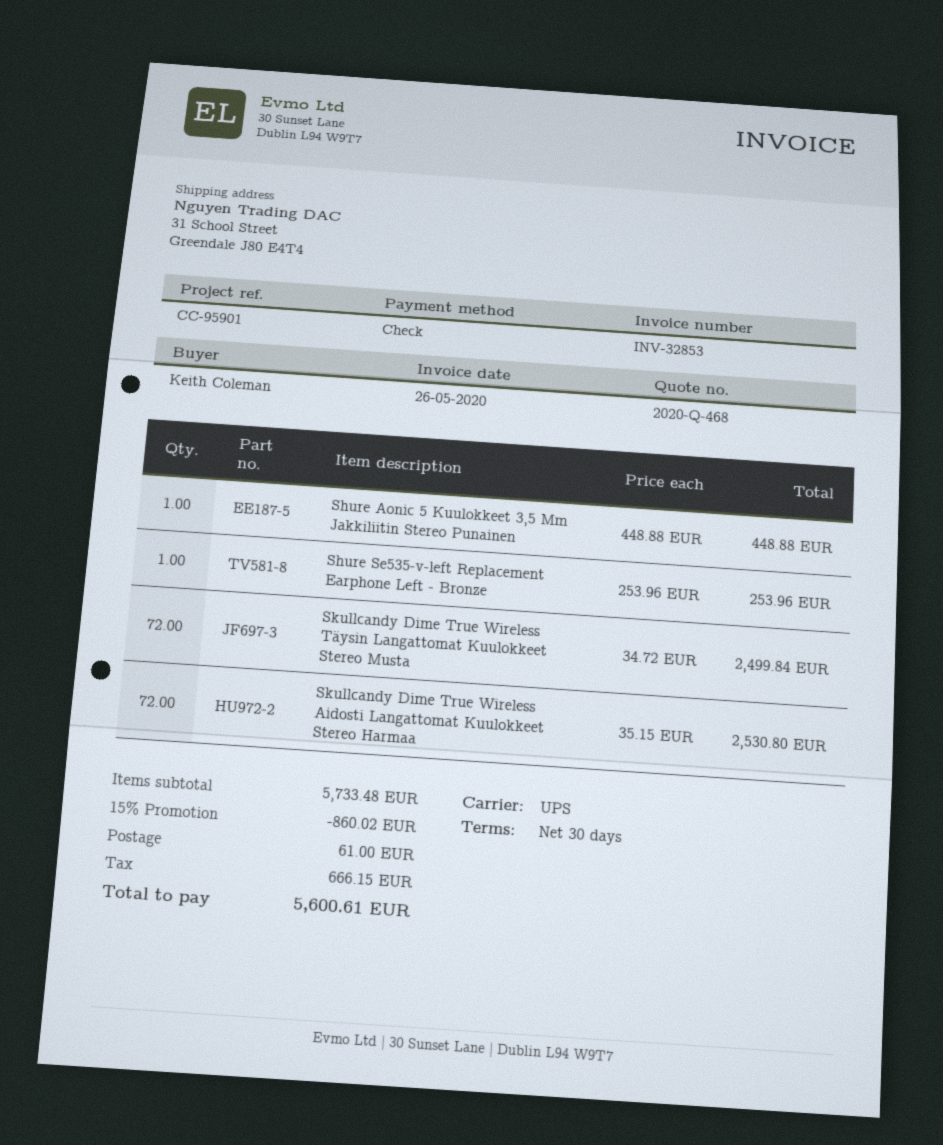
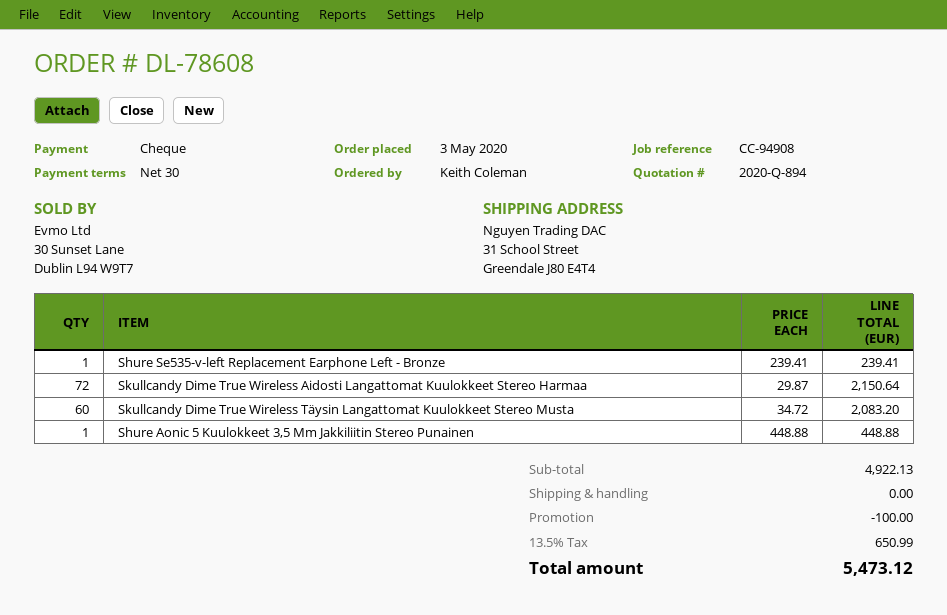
quote number: 2020-Q-468 -> 2020-Q-894
reference: CC-95901 -> CC-94908
Shure Se535-v-left Replacement Earphone Left - Bronze: 1 x 253.96 = 253.96 -> 1 x 239.41 = 239.41
Skullcandy Dime True Wireless Täysin Langattomat Kuulokkeet Stereo Musta: 72 x 34.72 = 2499.84 -> 60 x 34.72 = 2083.20
Skullcandy Dime True Wireless Aidosti Langattomat Kuulokkeet Stereo Harmaa: 72 x 35.15 = 2530.80 -> 72 x 29.87 = 2150.64
subtotal: 5733.48 -> 4922.13
discount: 860.02 -> 100.00
shipping: 61.00 -> 0.00
tax: 666.15 -> 650.99
total: 5600.61 -> 5473.12

